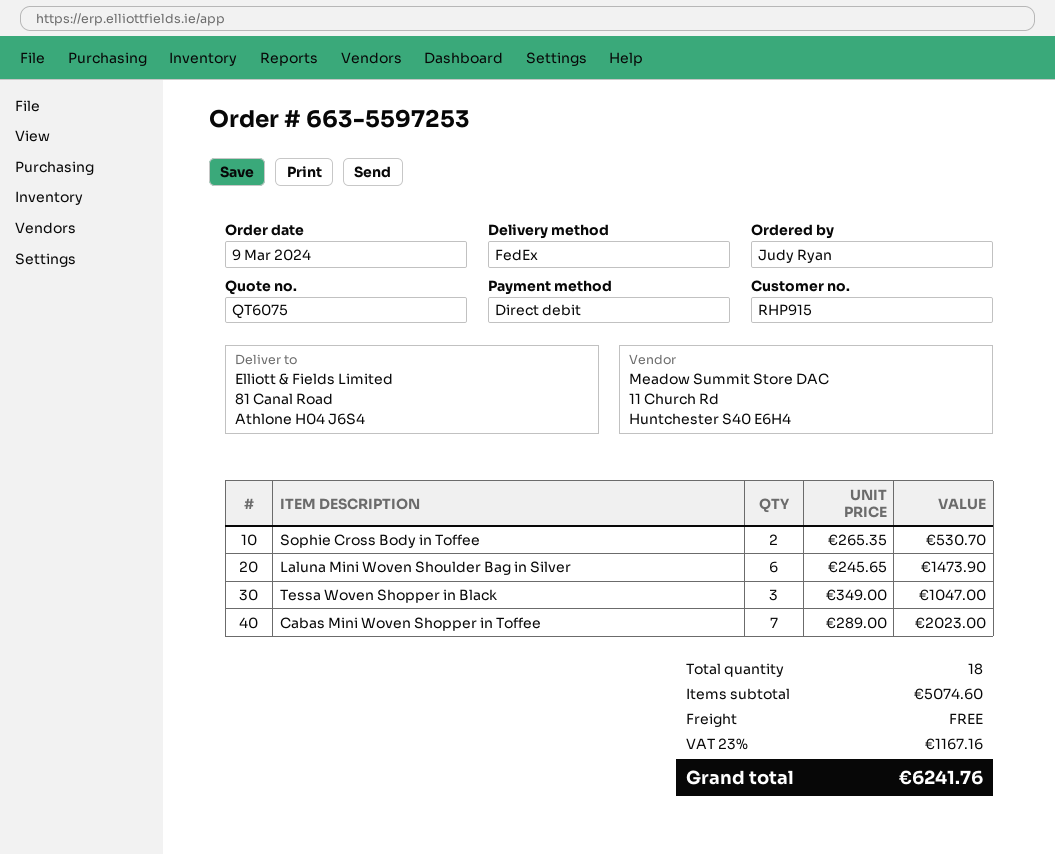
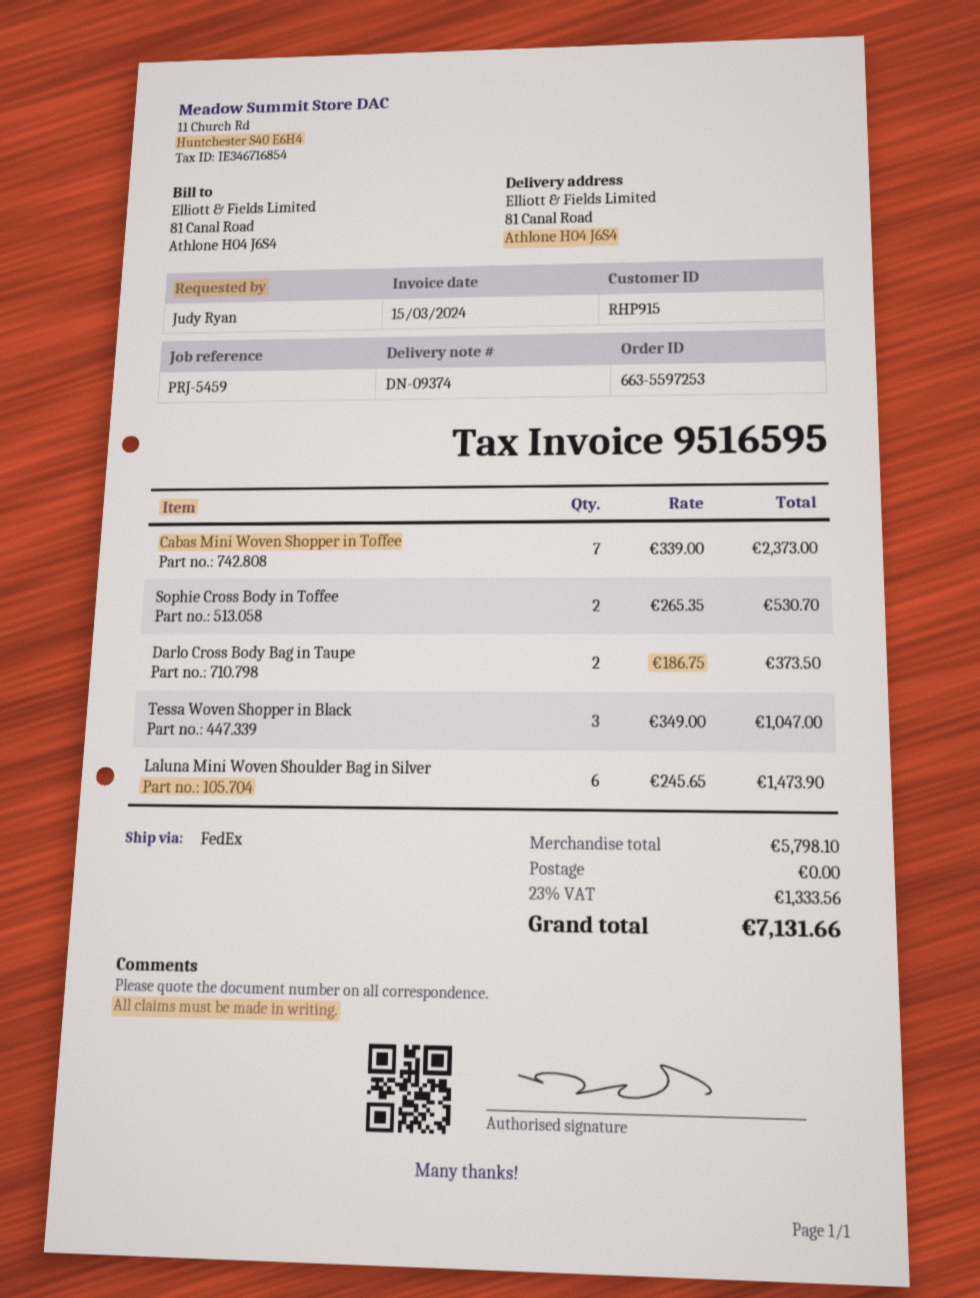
Cabas Mini Woven Shopper in Toffee: 7 x 289.00 = 2023.00 -> 7 x 339.00 = 2373.00
Darlo Cross Body Bag in Taupe: none -> 2 x 186.75 = 373.50
subtotal: 5074.60 -> 5798.10
tax: 23% = 1167.16 -> 23% = 1333.56
total: 6241.76 -> 7131.66

